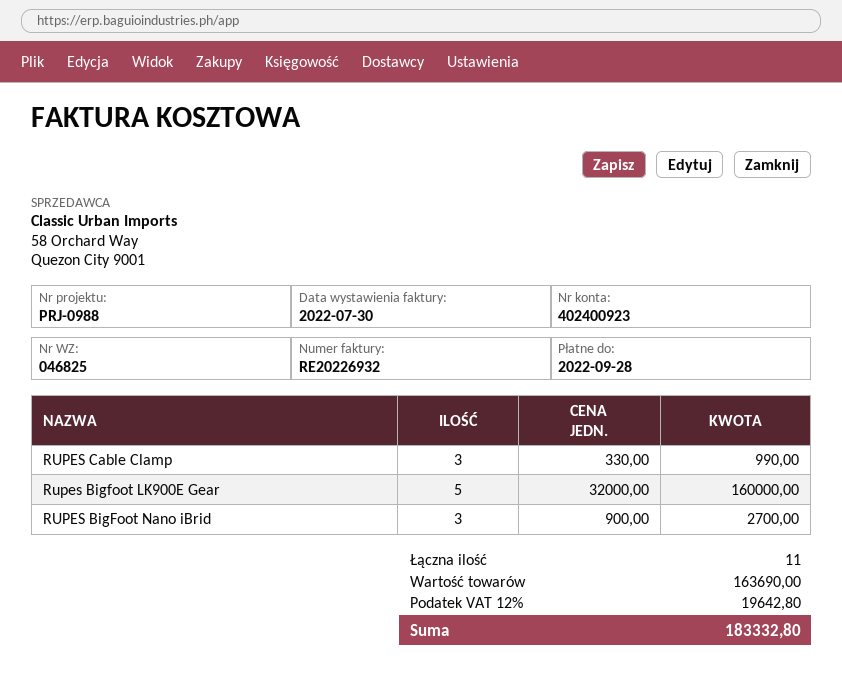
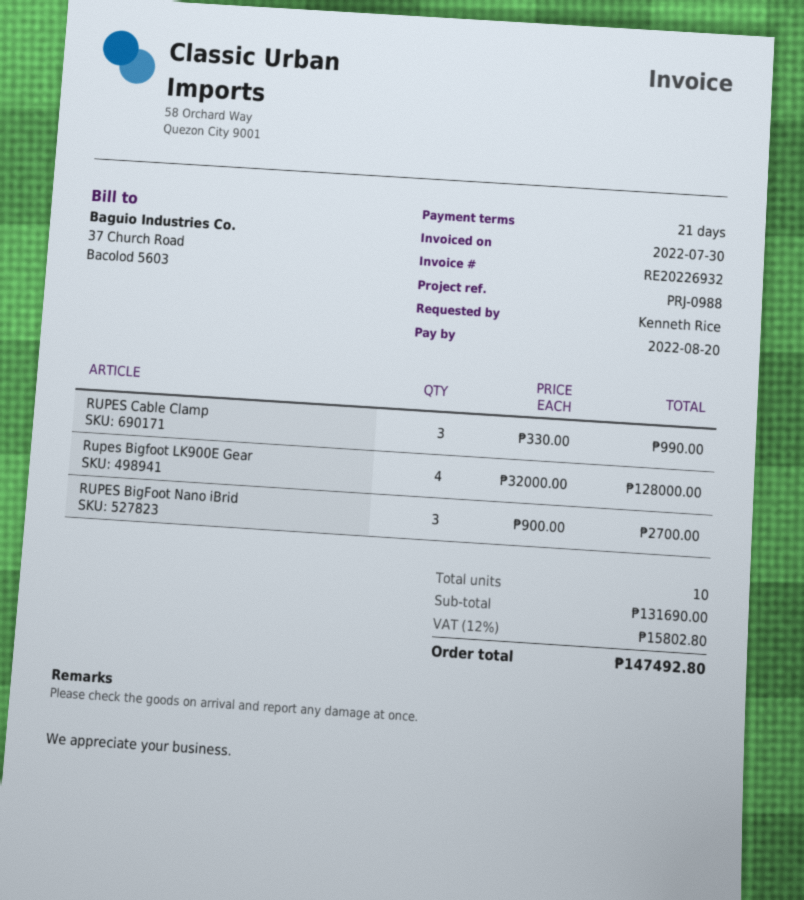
due date: 2022-09-28 -> 2022-08-20
Rupes Bigfoot LK900E Gear: 5 x 32000.00 = 160000.00 -> 4 x 32000.00 = 128000.00
total quantity: 11 -> 10
subtotal: 163690.00 -> 131690.00
tax: 12% = 19642.80 -> 12% = 15802.80
total: 183332.80 -> 147492.80

